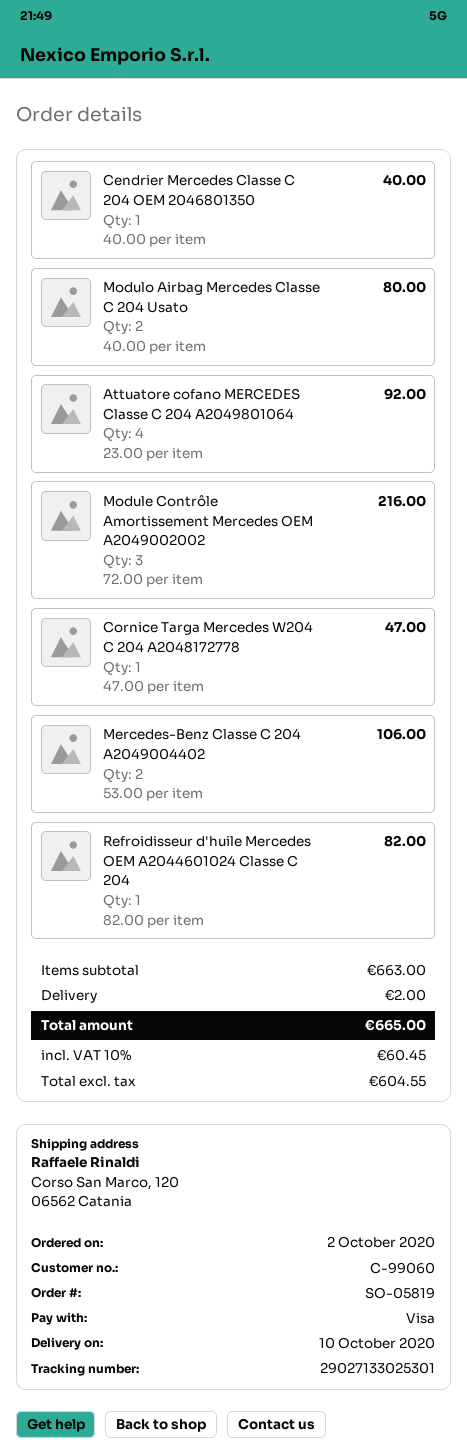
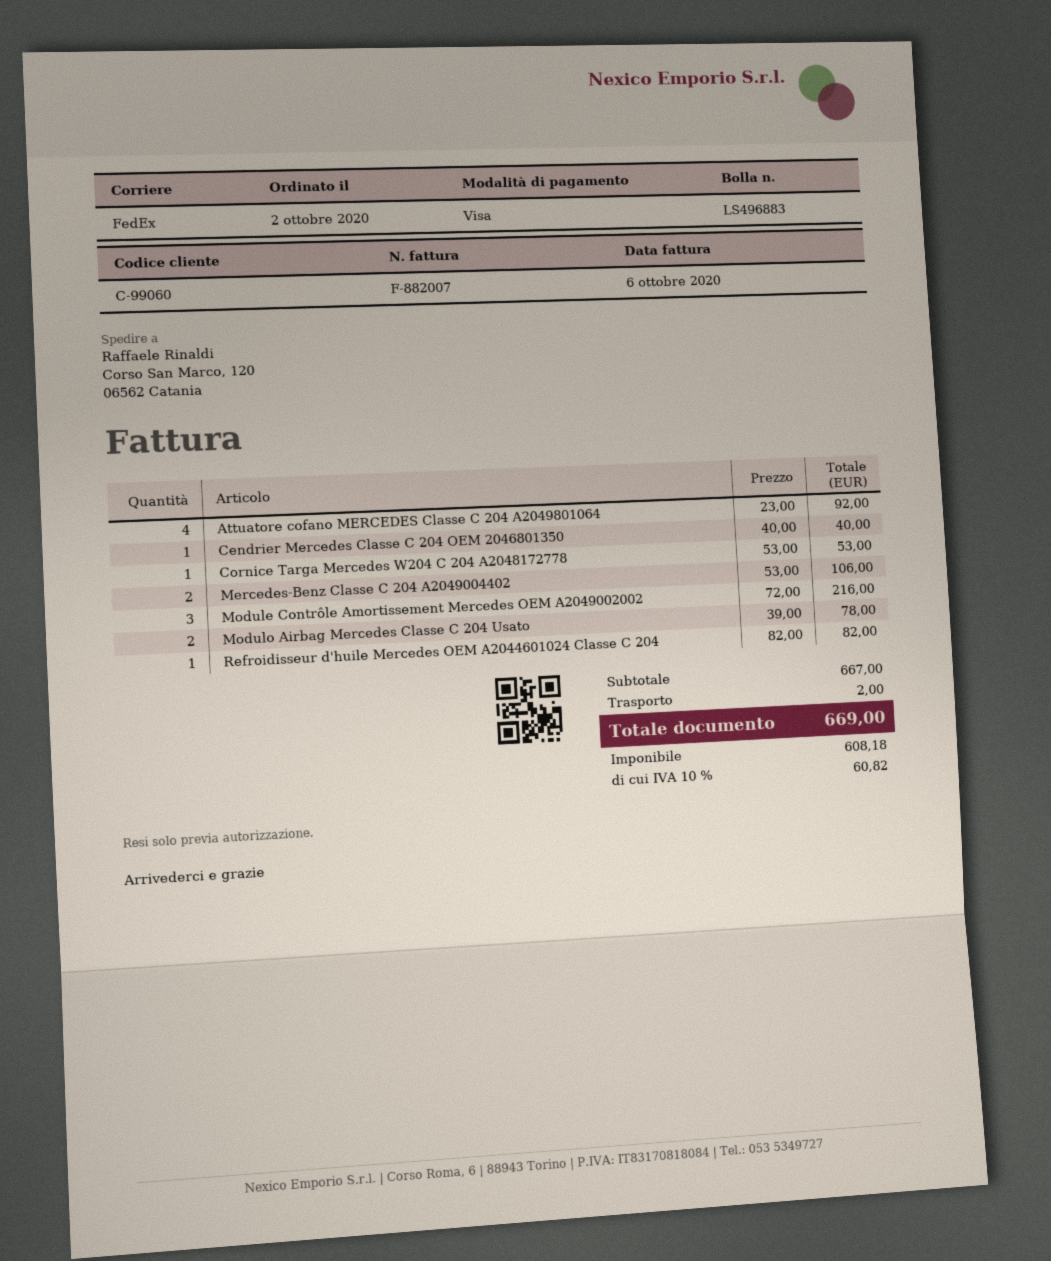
Modulo Airbag Mercedes Classe C 204 Usato: 2 x 40.00 = 80.00 -> 2 x 39.00 = 78.00
Cornice Targa Mercedes W204 C 204 A2048172778: 1 x 47.00 = 47.00 -> 1 x 53.00 = 53.00
subtotal: 663.00 -> 667.00
net: 604.55 -> 608.18
tax: 10% = 60.45 -> 10% = 60.82
total: 665.00 -> 669.00

